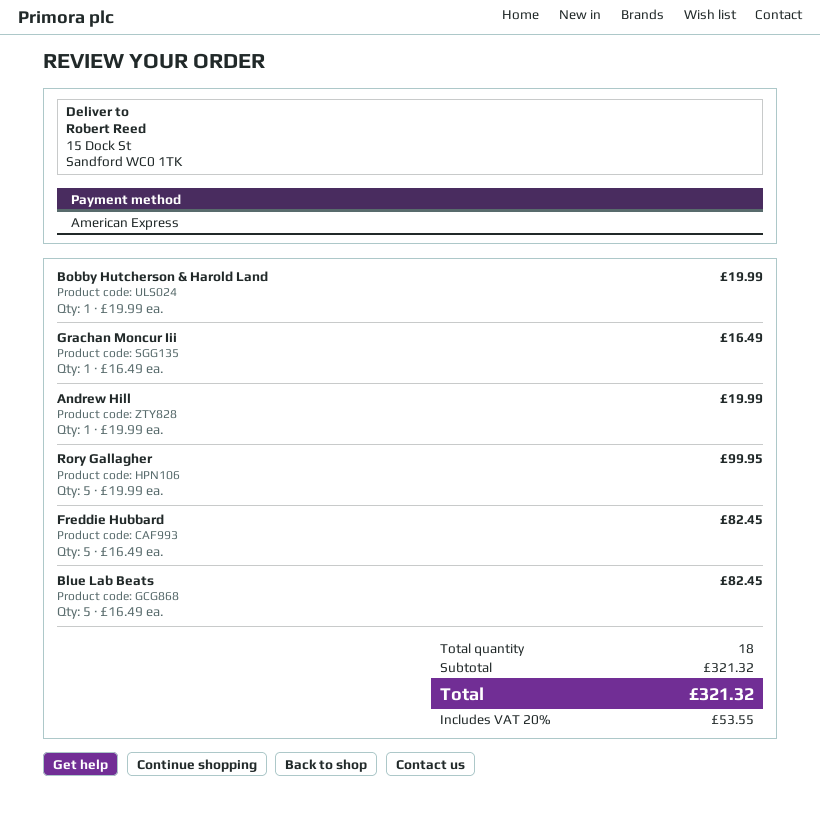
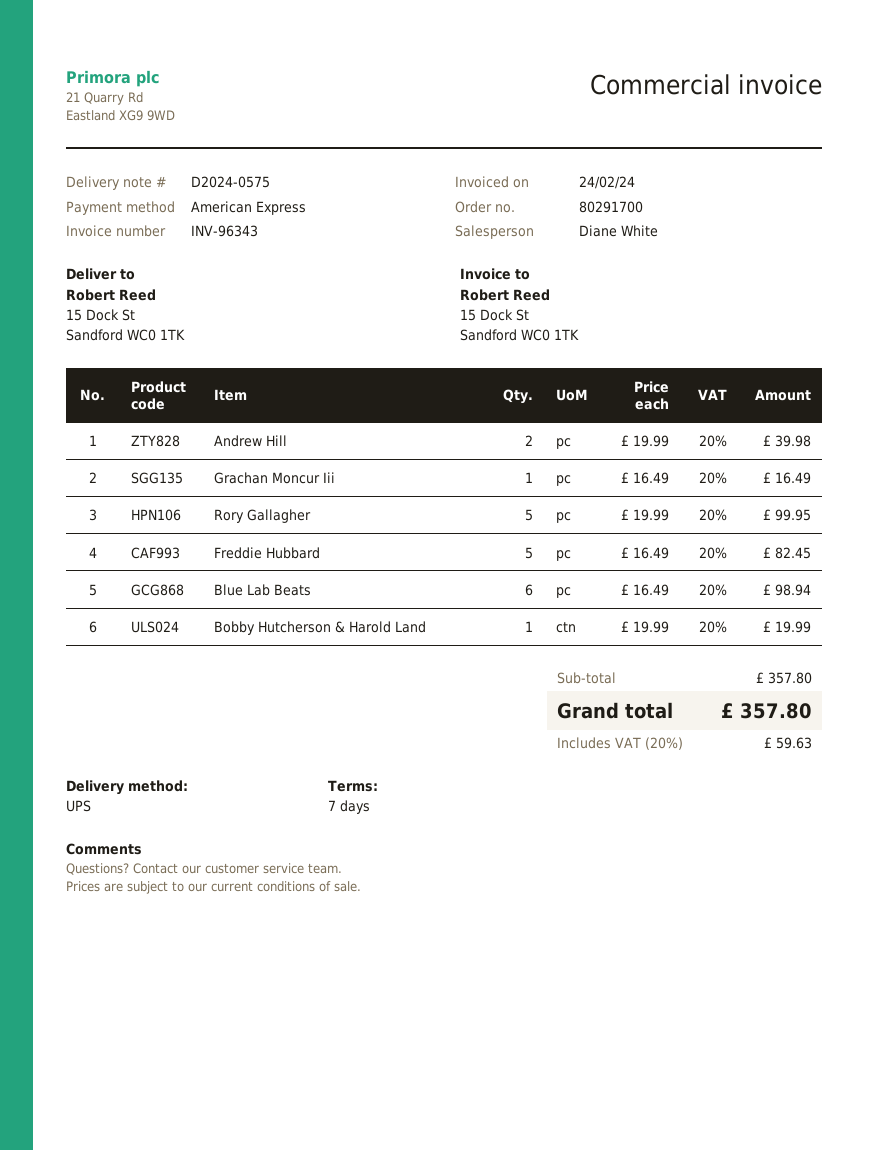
Andrew Hill: 1 x 19.99 = 19.99 -> 2 x 19.99 = 39.98
Blue Lab Beats: 5 x 16.49 = 82.45 -> 6 x 16.49 = 98.94
subtotal: 321.32 -> 357.80
tax: 20% = 53.55 -> 20% = 59.63
total: 321.32 -> 357.80

